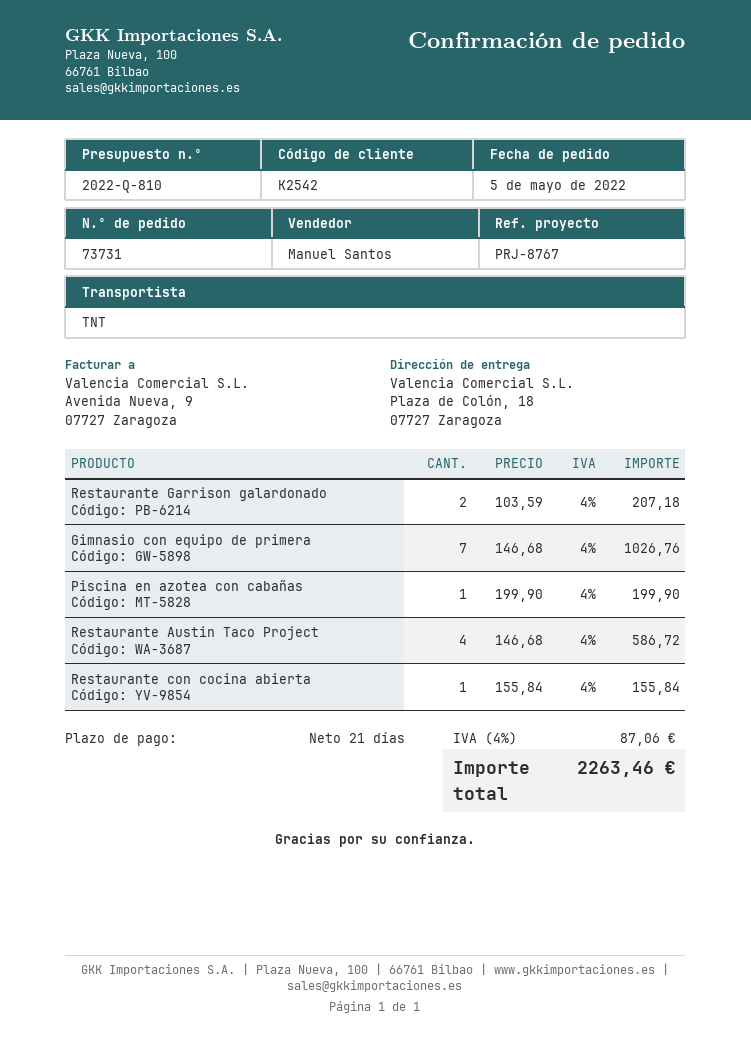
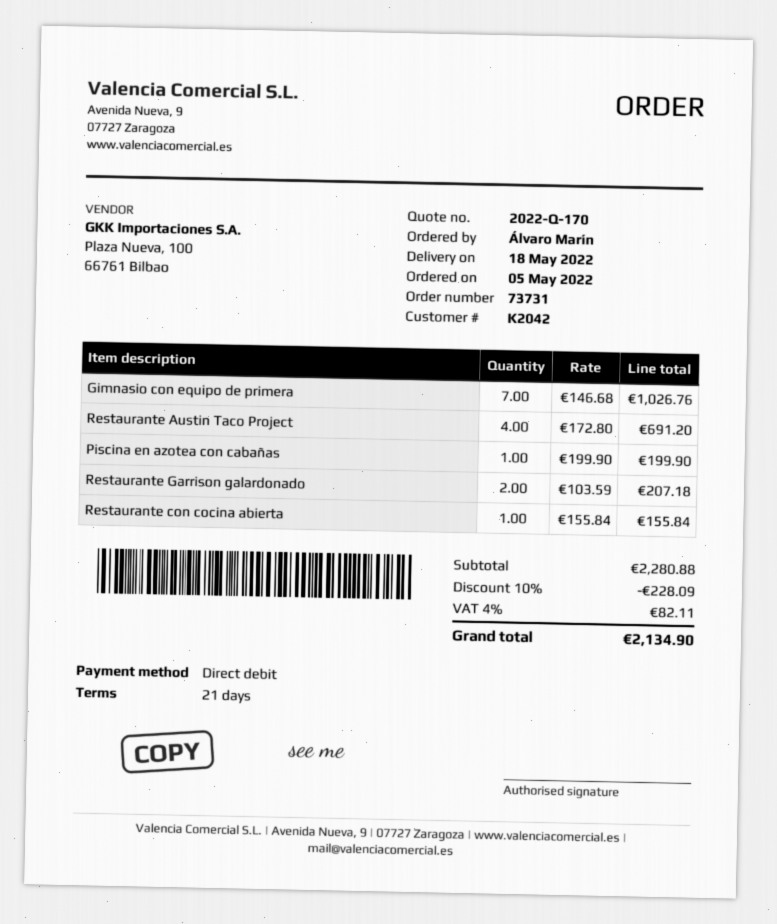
quote number: 2022-Q-810 -> 2022-Q-170
customer number: K2542 -> K2042
Restaurante Austin Taco Project: 4 x 146.68 = 586.72 -> 4 x 172.80 = 691.20
discount: none -> 10% = 228.09
tax: 4% = 87.06 -> 4% = 82.11
total: 2263.46 -> 2134.90

